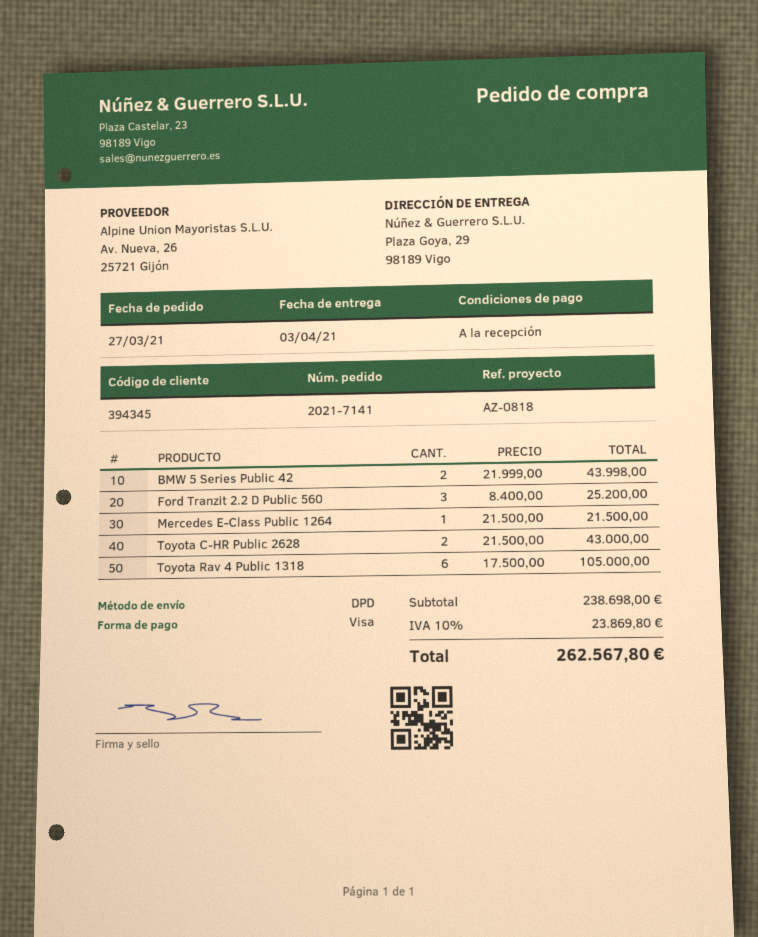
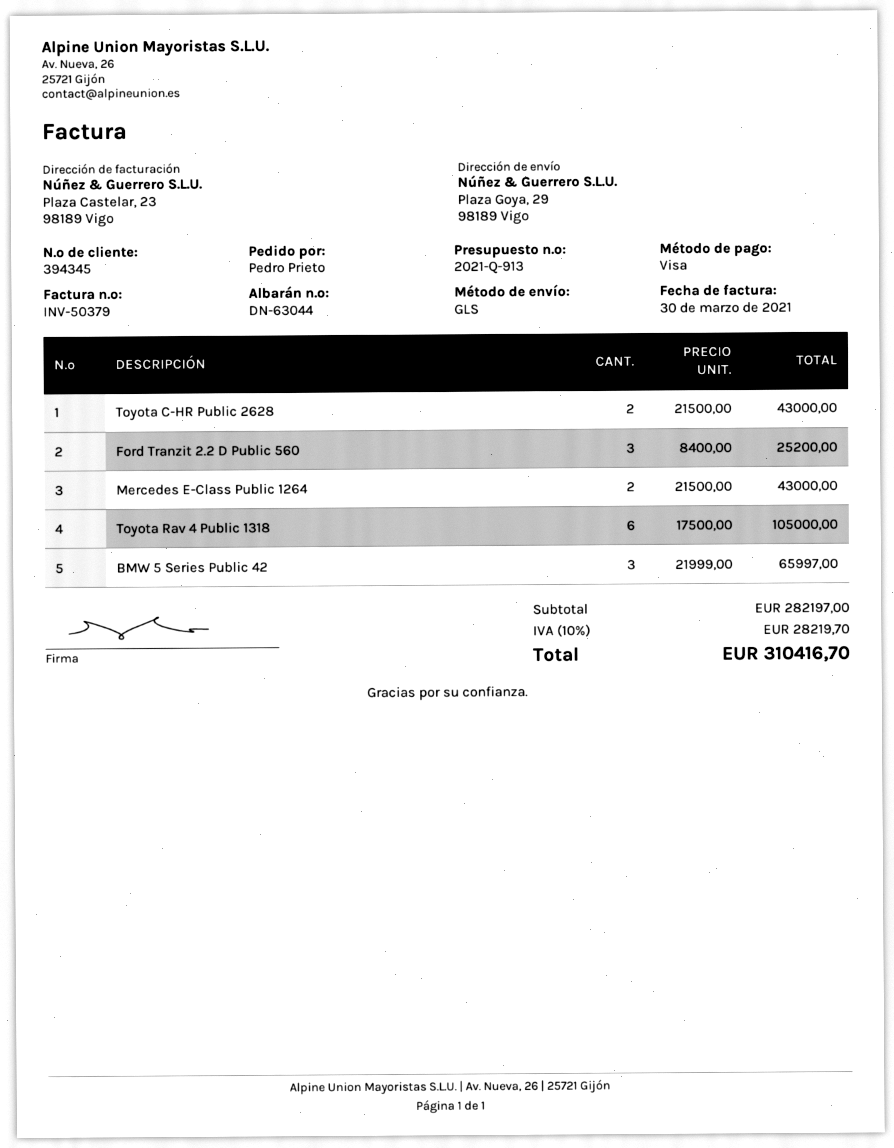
shipping method: DPD -> GLS
BMW 5 Series Public 42: 2 x 21999.00 = 43998.00 -> 3 x 21999.00 = 65997.00
Mercedes E-Class Public 1264: 1 x 21500.00 = 21500.00 -> 2 x 21500.00 = 43000.00
subtotal: 238698.00 -> 282197.00
tax: 10% = 23869.80 -> 10% = 28219.70
total: 262567.80 -> 310416.70

